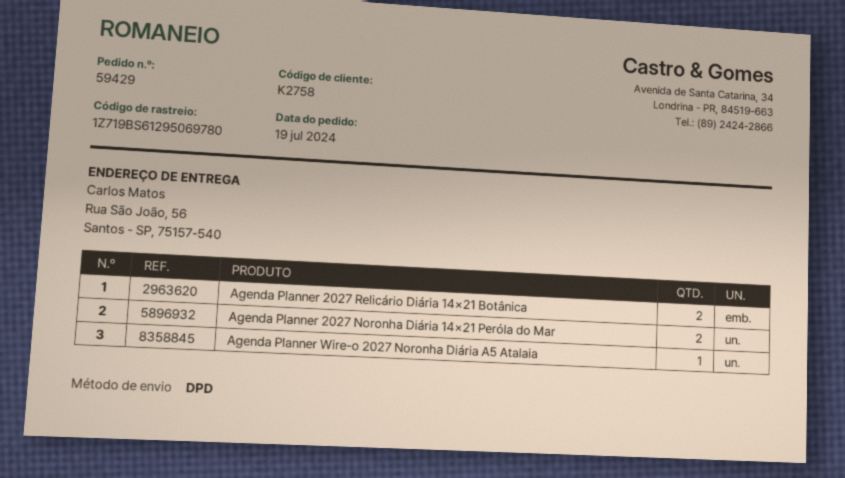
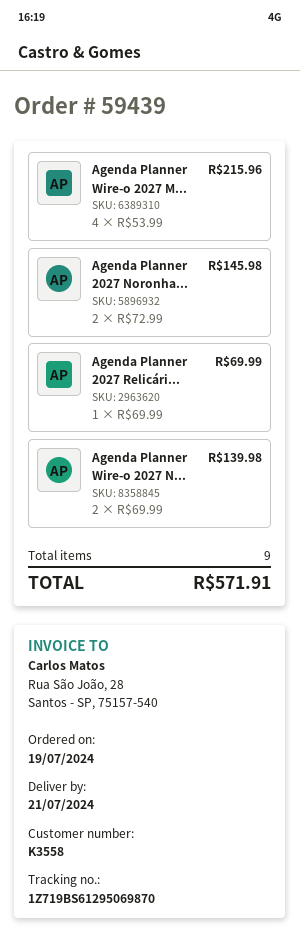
order number: 59429 -> 59439
customer number: K2758 -> K3558
tracking number: 1Z719BS61295069780 -> 1Z719BS61295069870
Agenda Planner 2027 Relicário Diária 14×21 Botânica: 2 -> 1
Agenda Planner Wire-o 2027 Noronha Diária A5 Atalaia: 1 -> 2
Agenda Planner Wire-o 2027 M...: none -> 4

